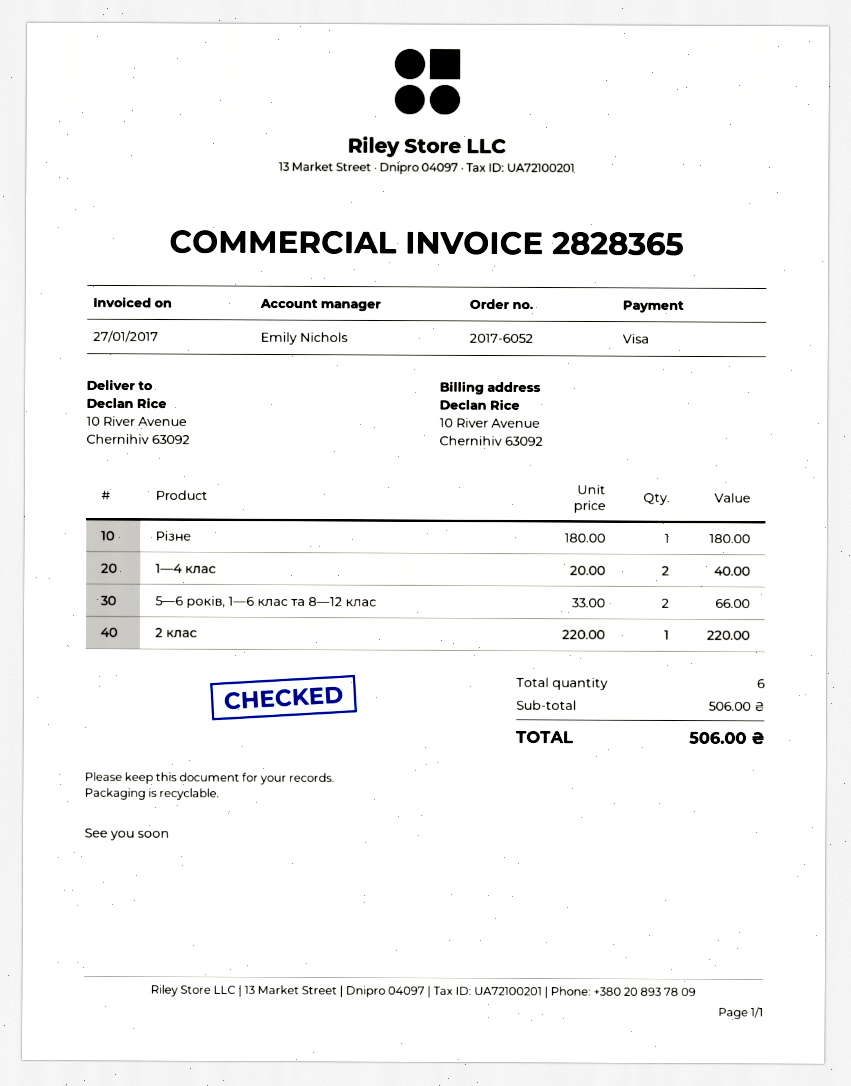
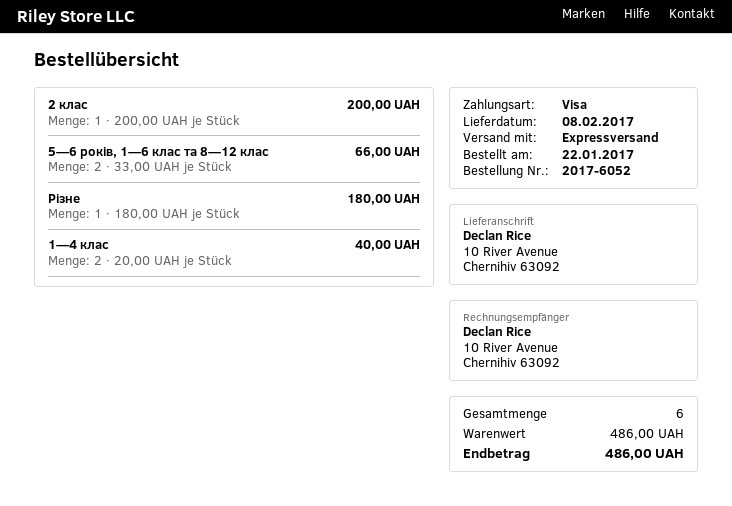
2 клас: 1 x 220.00 = 220.00 -> 1 x 200.00 = 200.00
subtotal: 506.00 -> 486.00
total: 506.00 -> 486.00

